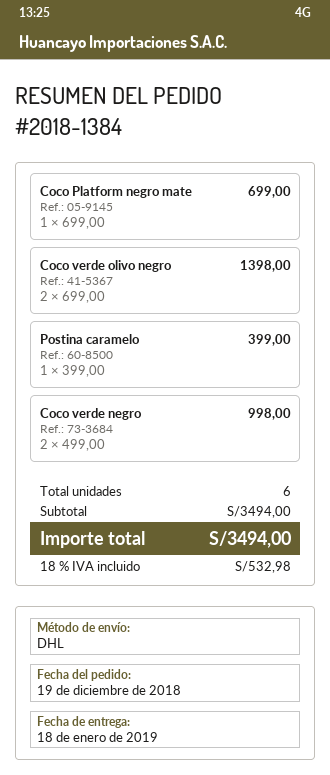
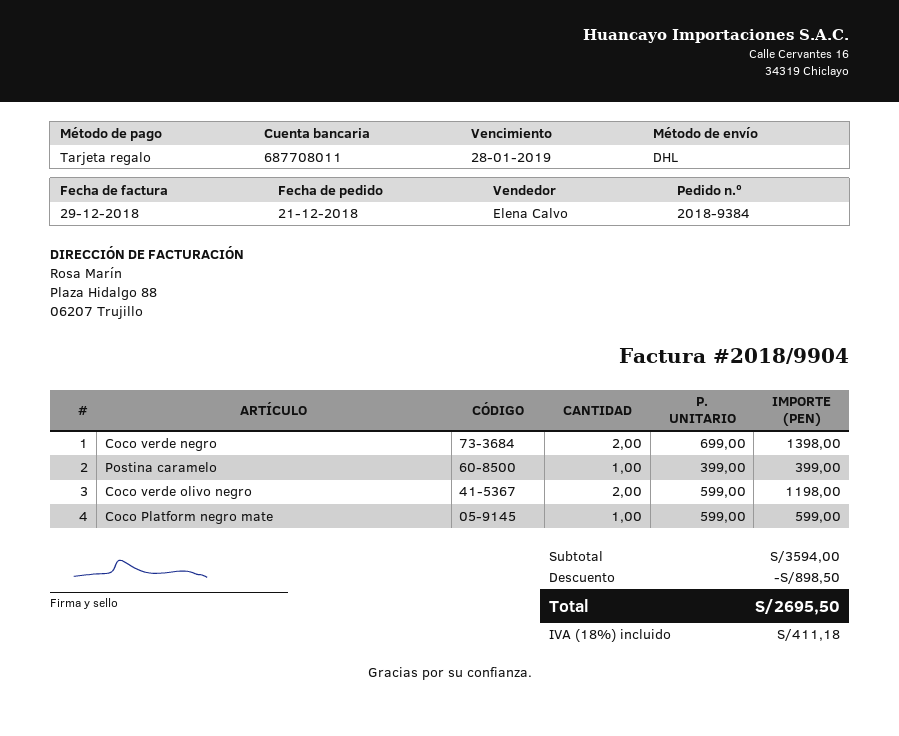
order number: 2018-1384 -> 2018-9384
order date: 2018-12-19 -> 2018-12-21
Coco Platform negro mate: 1 x 699.00 = 699.00 -> 1 x 599.00 = 599.00
Coco verde olivo negro: 2 x 699.00 = 1398.00 -> 2 x 599.00 = 1198.00
Coco verde negro: 2 x 499.00 = 998.00 -> 2 x 699.00 = 1398.00
subtotal: 3494.00 -> 3594.00
discount: none -> 898.50
tax: 18% = 532.98 -> 18% = 411.18
total: 3494.00 -> 2695.50

